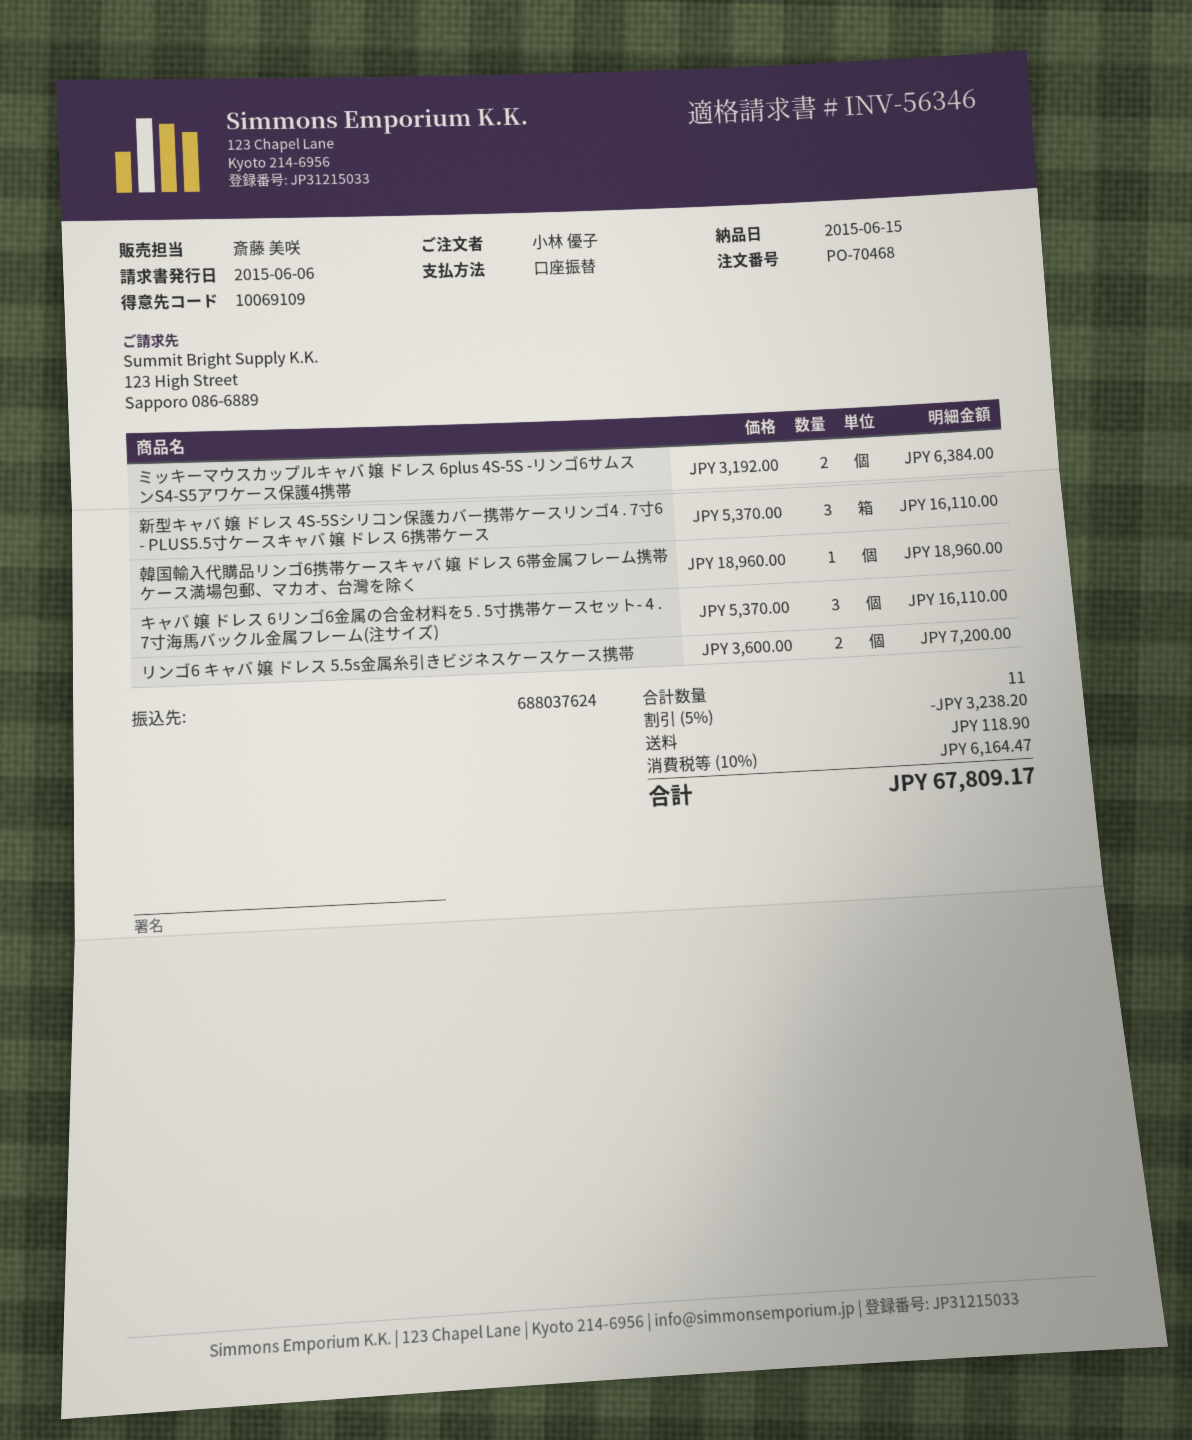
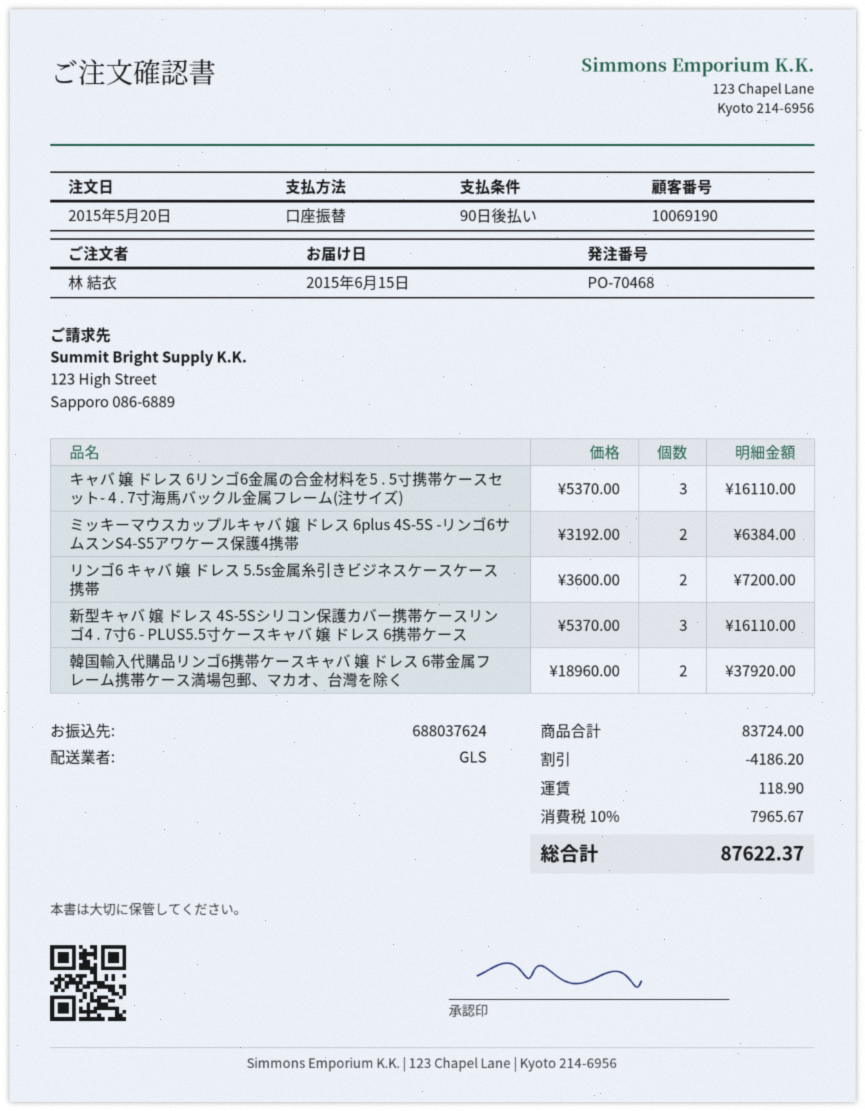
customer number: 10069109 -> 10069190
ordered by: 小林 優子 -> 林 結衣
韓国輸入代購品リンゴ6携帯ケースキャバ 嬢 ドレス 6帯金属フレーム携帯ケース満場包郵、マカオ、台灣を除く: 1 x 18960.00 = 18960.00 -> 2 x 18960.00 = 37920.00
discount: 3238.20 -> 4186.20
tax: 10% = 6164.47 -> 10% = 7965.67
total: 67809.17 -> 87622.37

